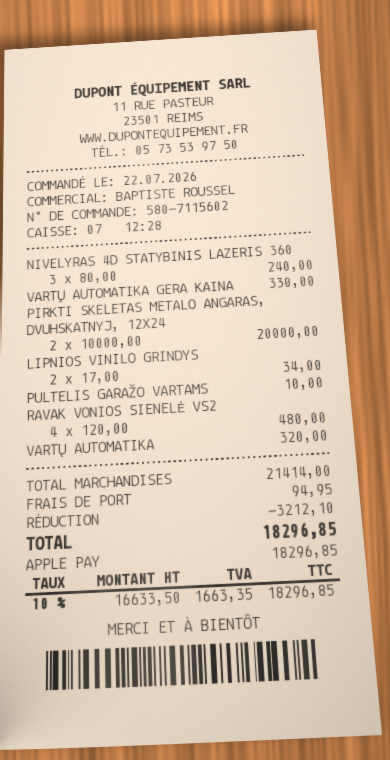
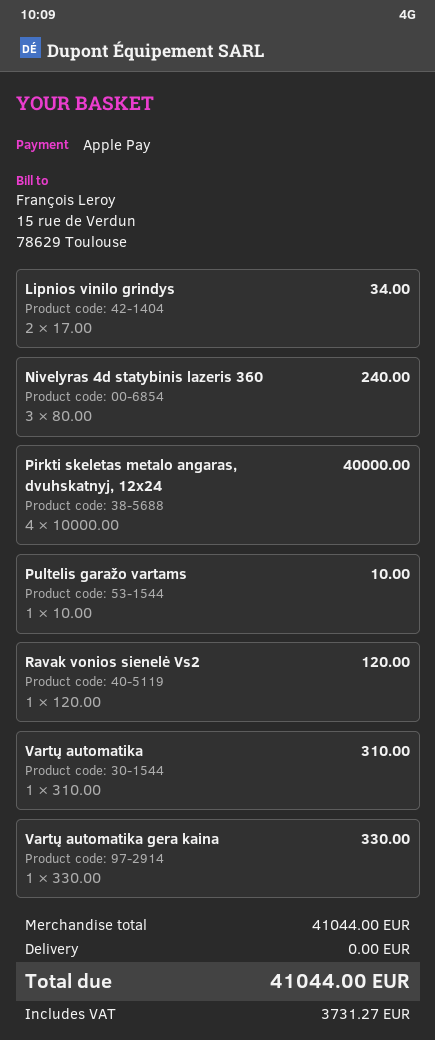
PIRKTI SKELETAS METALO ANGARAS, DVUHSKATNYJ, 12Х24: 2 x 10000.00 = 20000.00 -> 4 x 10000.00 = 40000.00
RAVAK VONIOS SIENELĖ VS2: 4 x 120.00 = 480.00 -> 1 x 120.00 = 120.00
VARTŲ AUTOMATIKA: 1 x 320.00 = 320.00 -> 1 x 310.00 = 310.00
subtotal: 21414.00 -> 41044.00
discount: 3212.10 -> none
shipping: 94.95 -> 0.00
tax: 1663.35 -> 3731.27
total: 18296.85 -> 41044.00

